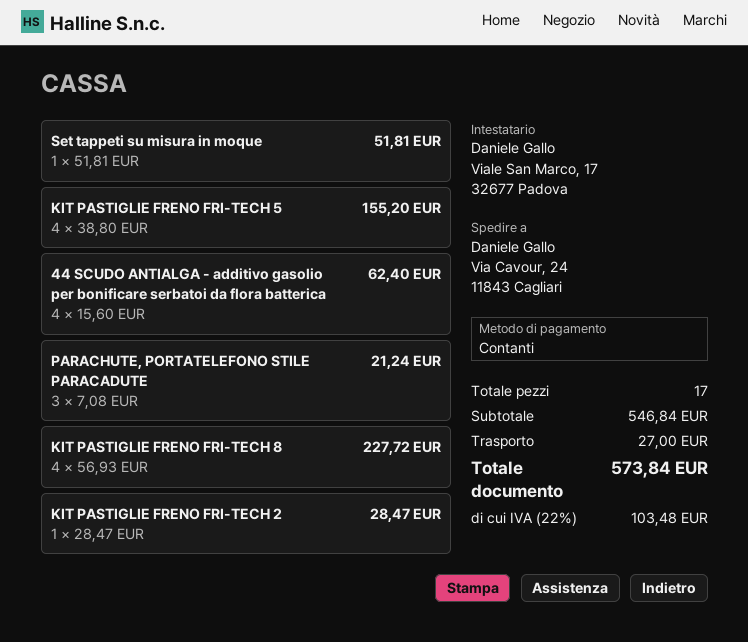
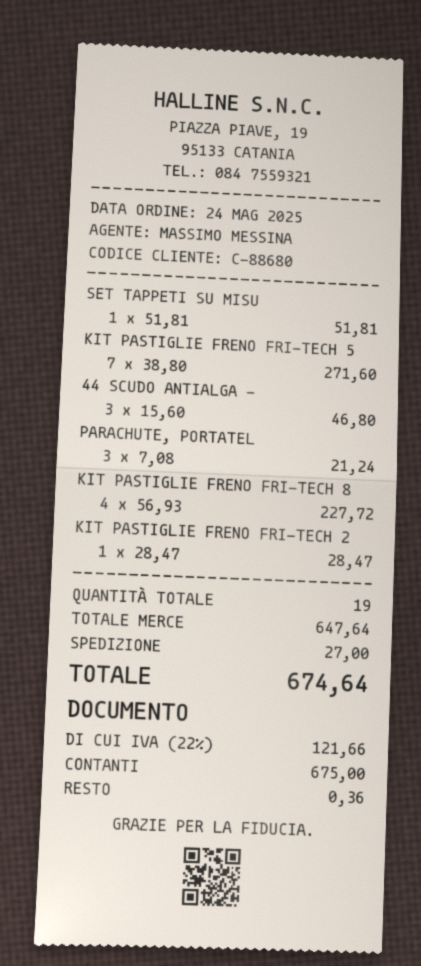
KIT PASTIGLIE FRENO FRI-TECH 5: 4 x 38.80 = 155.20 -> 7 x 38.80 = 271.60
44 SCUDO ANTIALGA - additivo gasolio per bonificare serbatoi da flora batterica: 4 x 15.60 = 62.40 -> 3 x 15.60 = 46.80
total quantity: 17 -> 19
subtotal: 546.84 -> 647.64
tax: 22% = 103.48 -> 22% = 121.66
total: 573.84 -> 674.64

